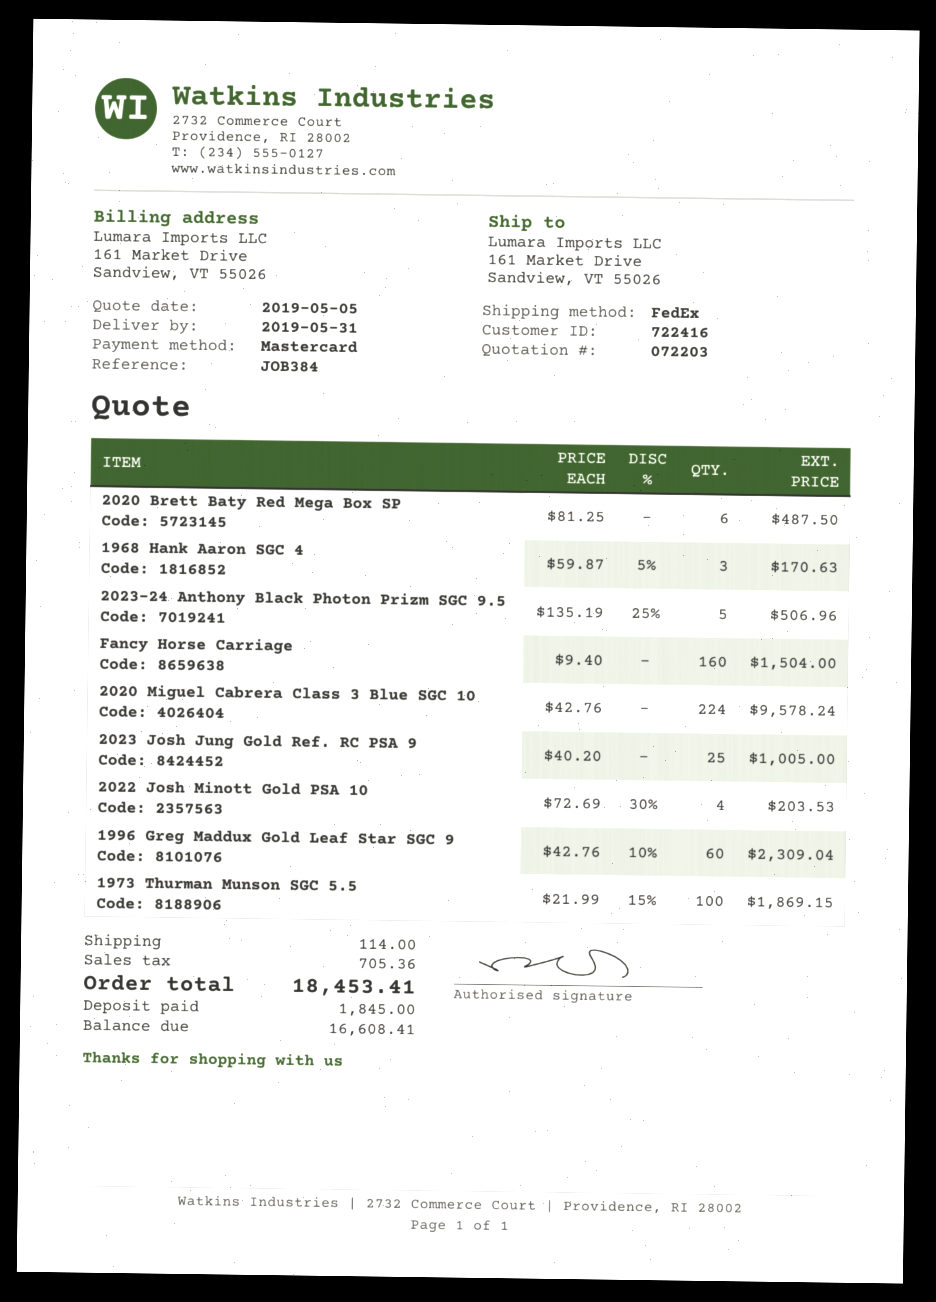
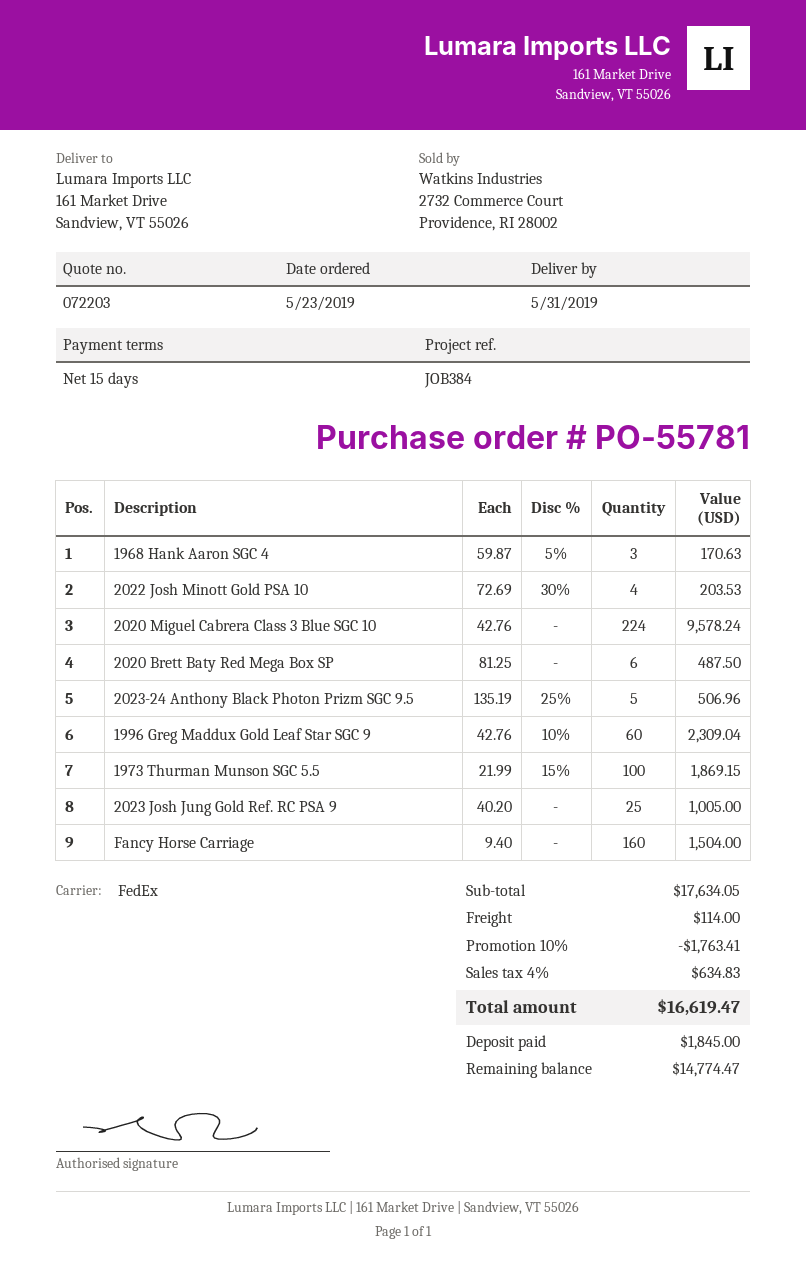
discount: none -> 10% = 1763.41
tax: 705.36 -> 634.83
total: 18453.41 -> 16619.47
balance: 16608.41 -> 14774.47

